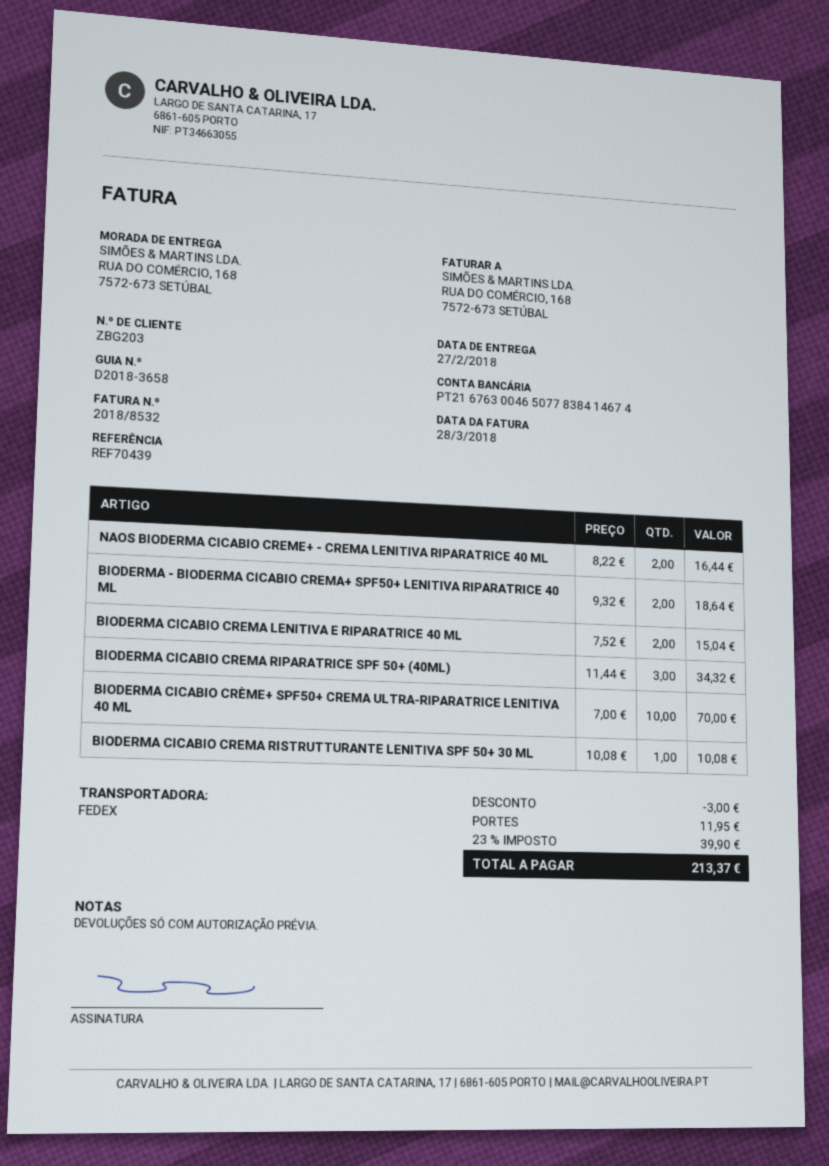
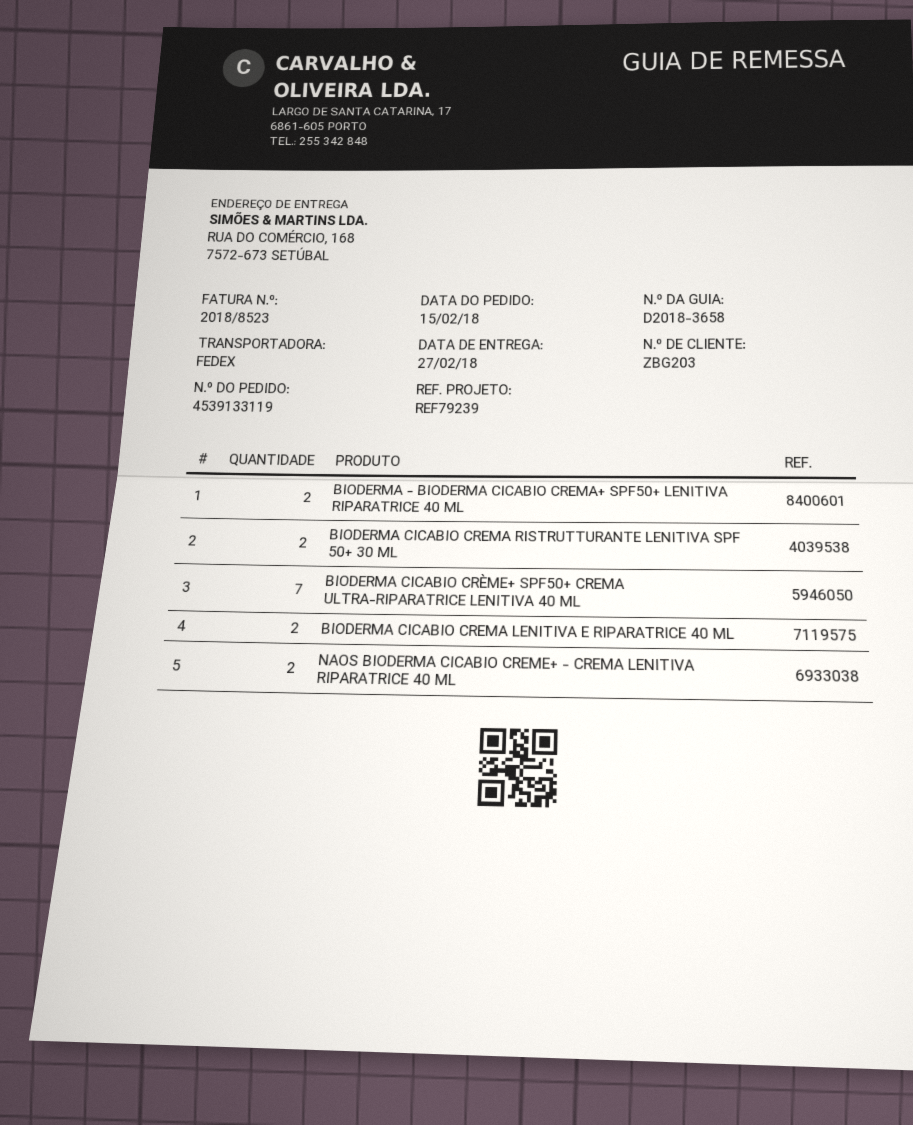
invoice number: 2018/8532 -> 2018/8523
reference: REF70439 -> REF79239
BIODERMA CICABIO CREMA RIPARATRICE SPF 50+ (40ML): 3 -> none
BIODERMA CICABIO CRÈME+ SPF50+ CREMA ULTRA-RIPARATRICE LENITIVA 40 ML: 10 -> 7
BIODERMA CICABIO CREMA RISTRUTTURANTE LENITIVA SPF 50+ 30 ML: 1 -> 2

